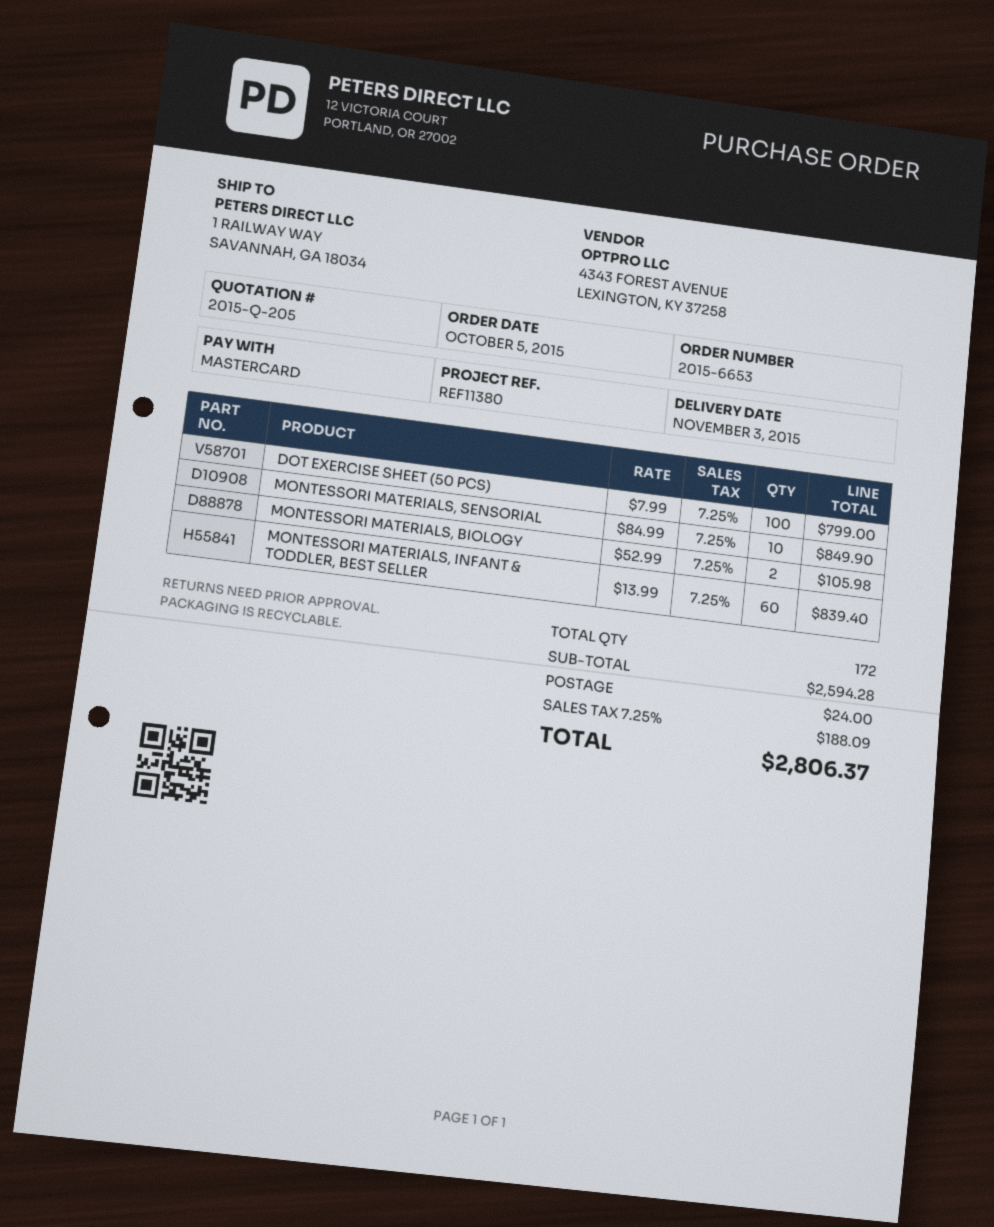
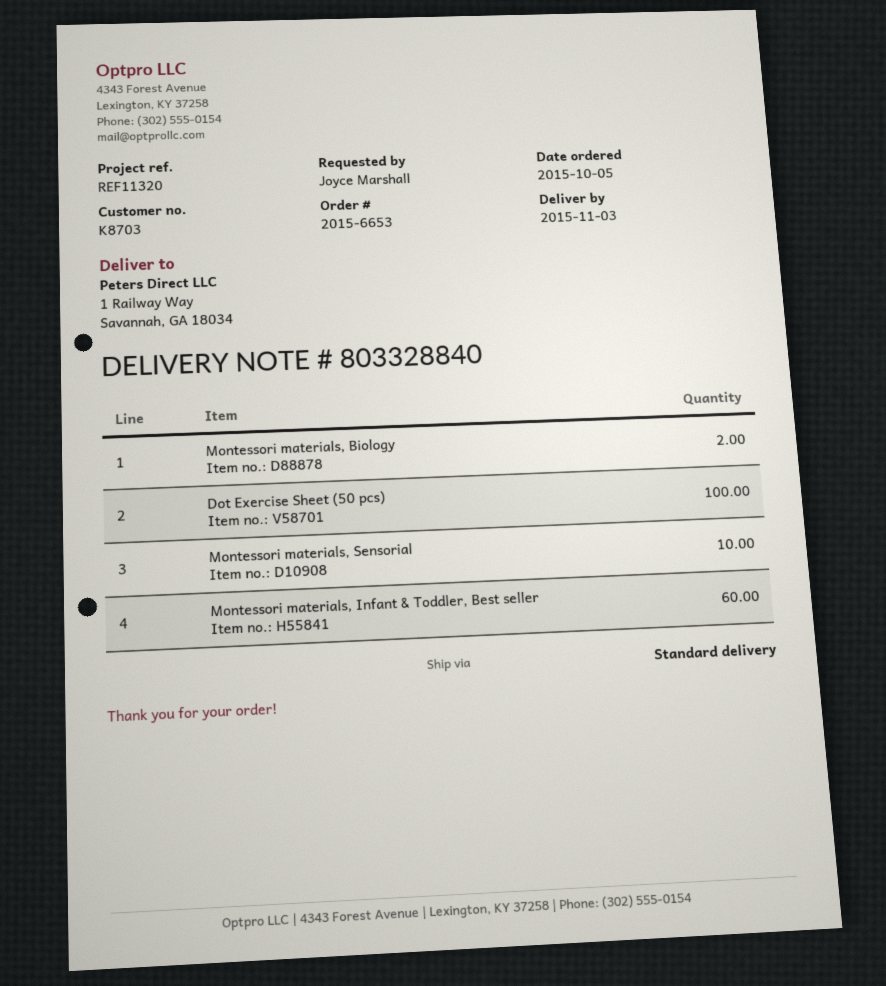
reference: REF11380 -> REF11320

